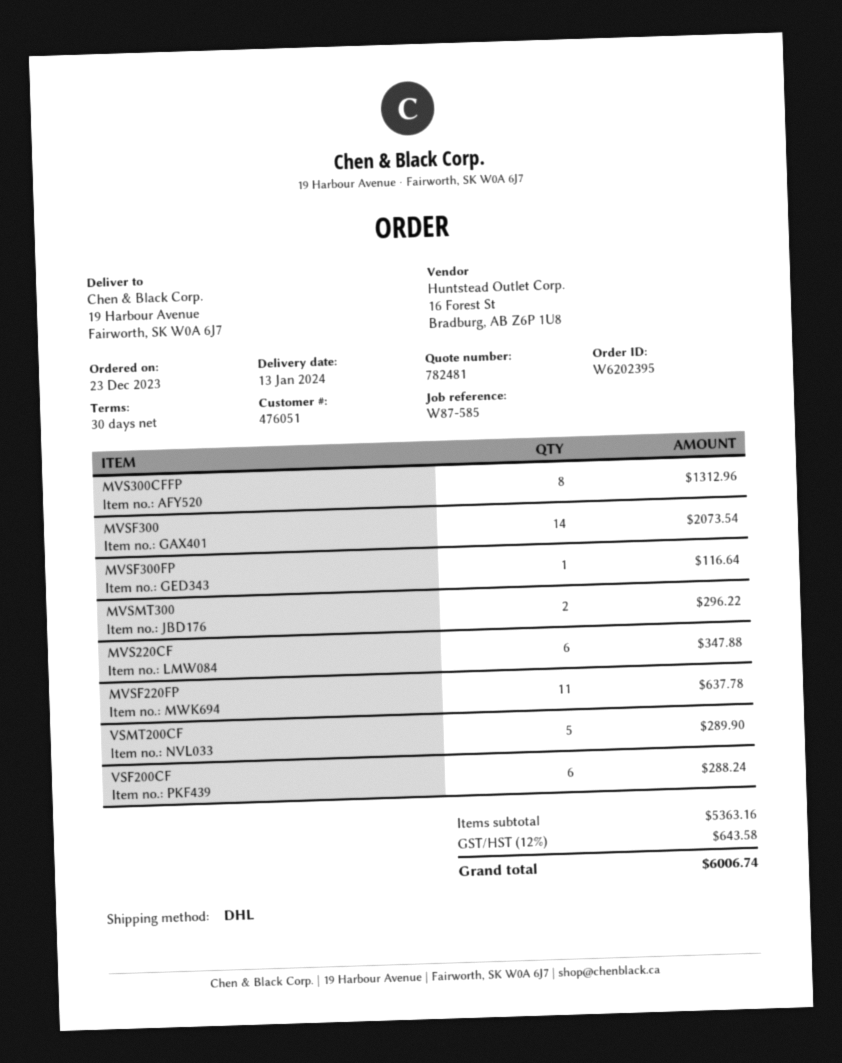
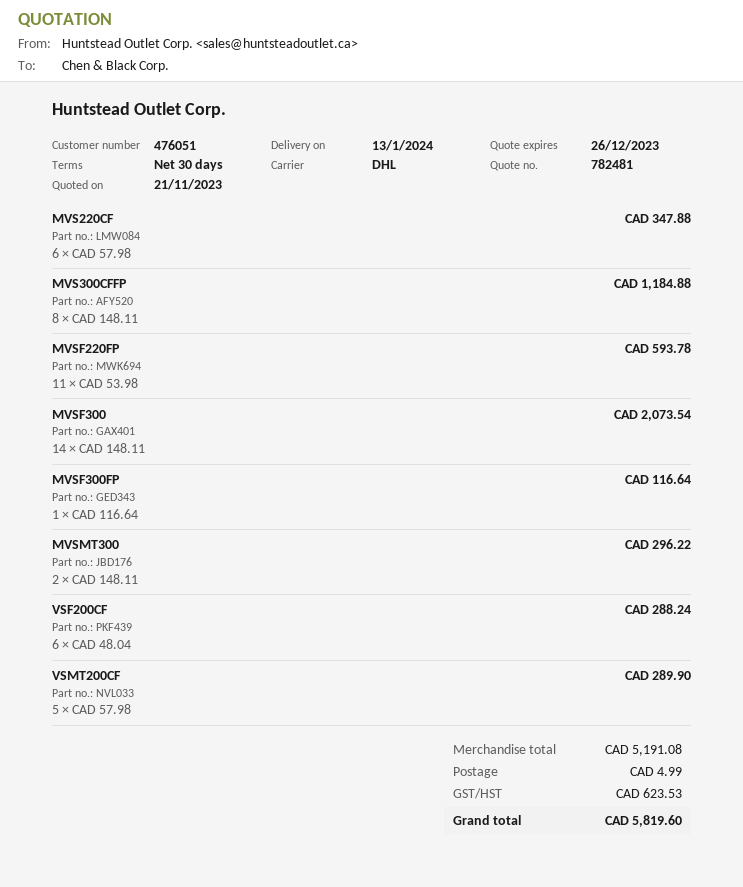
MVS300CFFP: 8 for 1312.96 -> 8 for 1184.88
MVSF220FP: 11 for 637.78 -> 11 for 593.78
subtotal: 5363.16 -> 5191.08
shipping: none -> 4.99
tax: 643.58 -> 623.53
total: 6006.74 -> 5819.60

